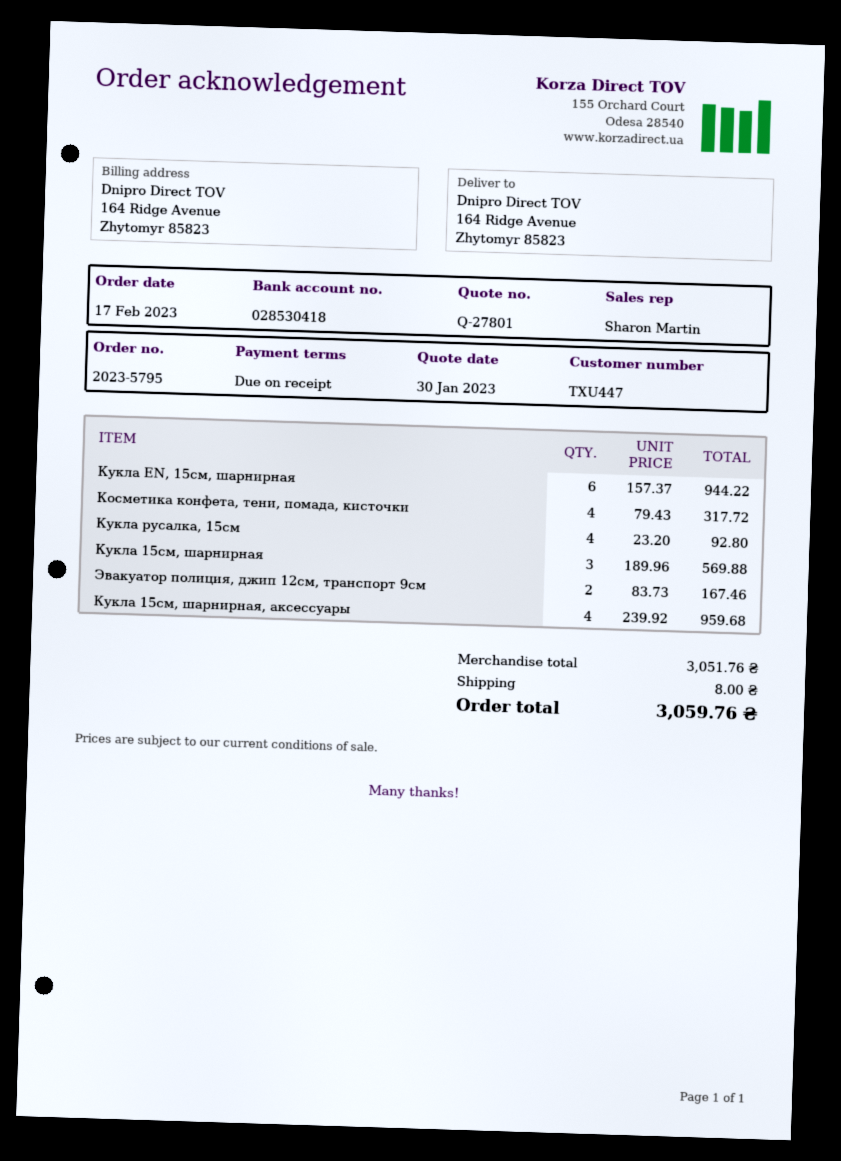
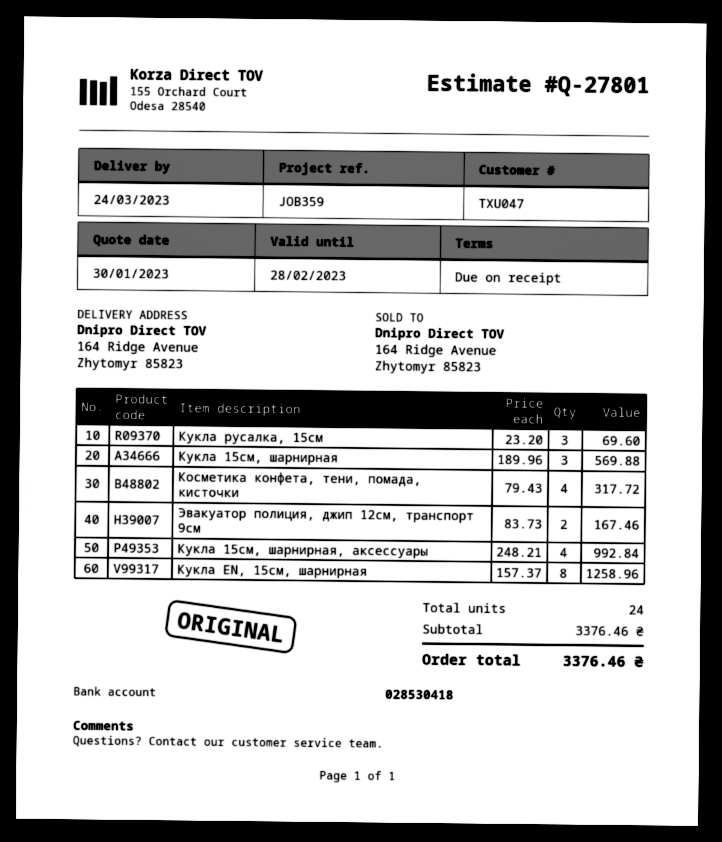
customer number: TXU447 -> TXU047
Кукла EN, 15см, шарнирная: 6 x 157.37 = 944.22 -> 8 x 157.37 = 1258.96
Кукла русалка, 15см: 4 x 23.20 = 92.80 -> 3 x 23.20 = 69.60
Кукла 15см, шарнирная, аксессуары: 4 x 239.92 = 959.68 -> 4 x 248.21 = 992.84
subtotal: 3051.76 -> 3376.46
shipping: 8.00 -> none
total: 3059.76 -> 3376.46

